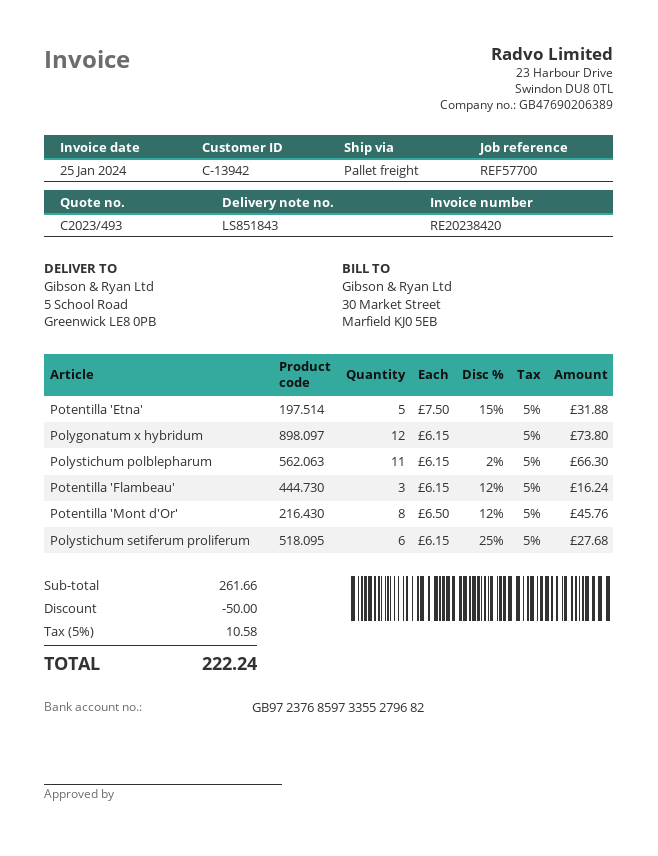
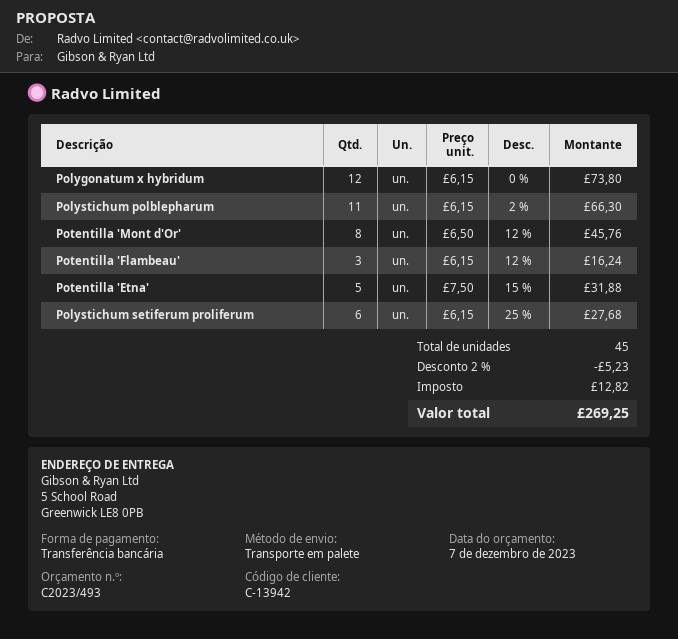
discount: 50.00 -> 5.23
tax: 10.58 -> 12.82
total: 222.24 -> 269.25

